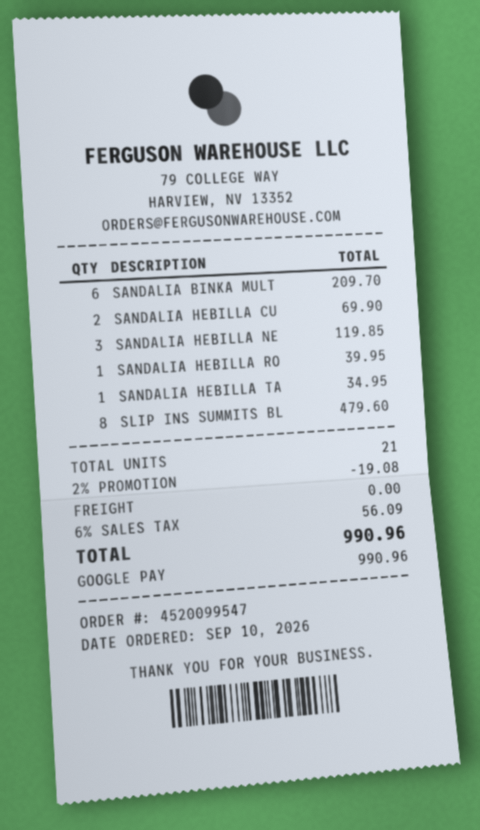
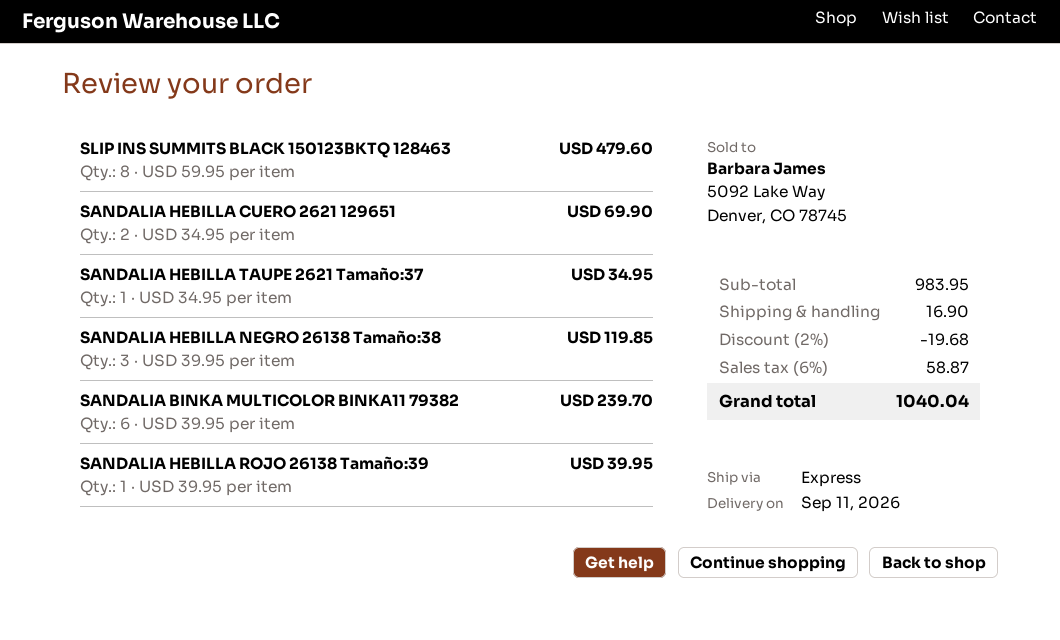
SANDALIA BINKA MULT: 6 for 209.70 -> 6 for 239.70
discount: 2% = 19.08 -> 2% = 19.68
shipping: 0.00 -> 16.90
tax: 6% = 56.09 -> 6% = 58.87
total: 990.96 -> 1040.04

